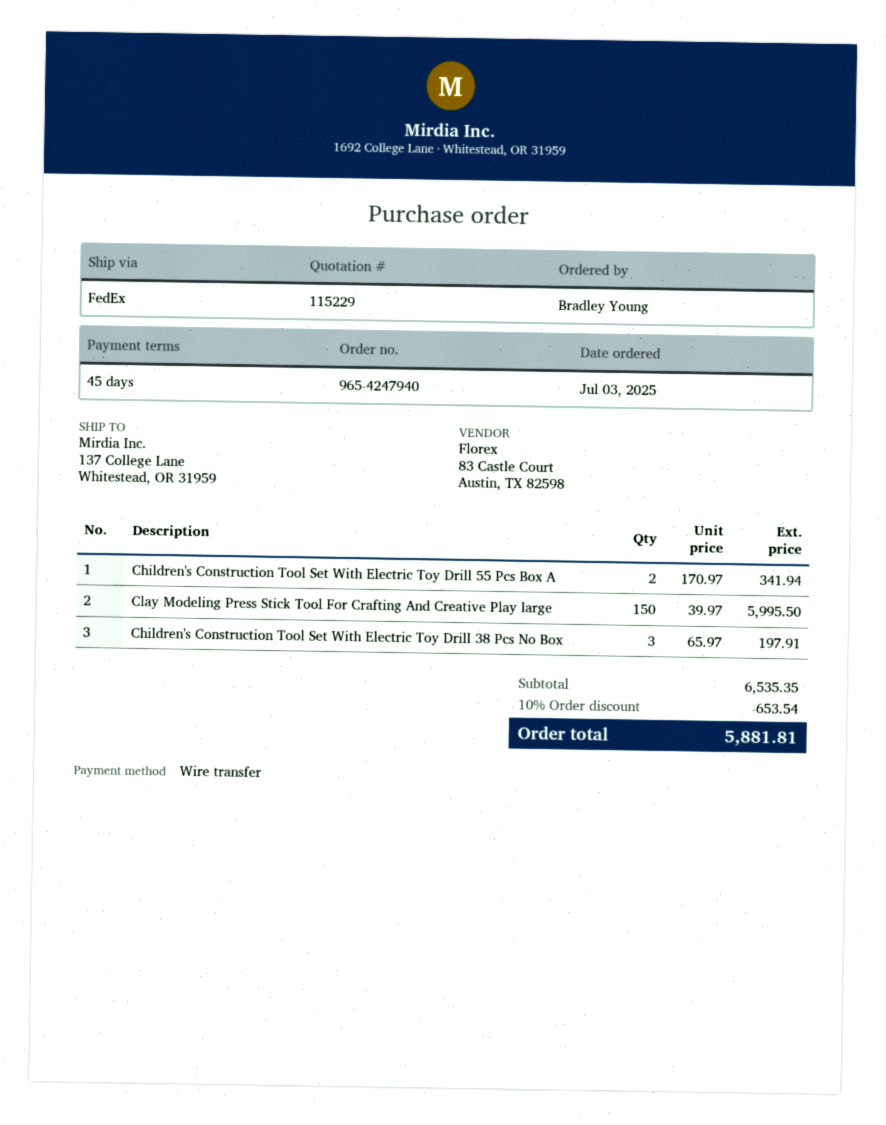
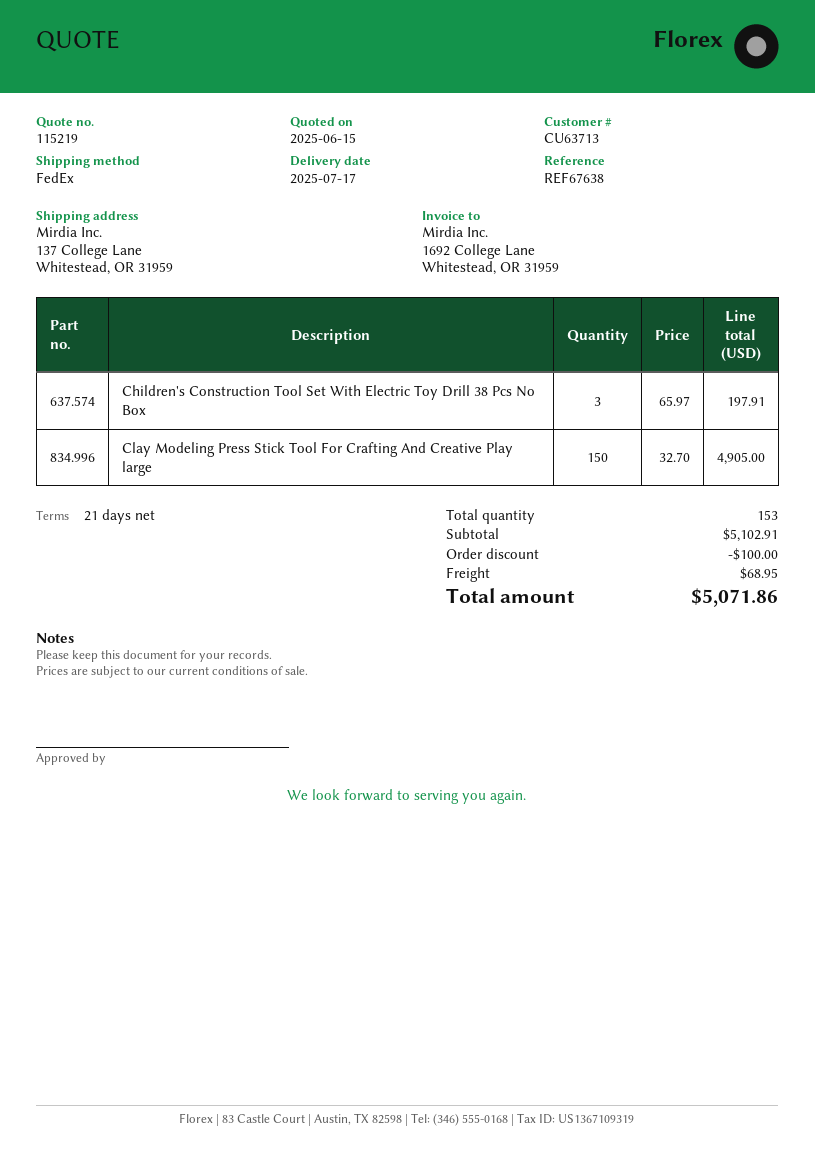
quote number: 115229 -> 115219
payment terms: 45 days -> 21 days
Children's Construction Tool Set With Electric Toy Drill 55 Pcs Box A: 2 x 170.97 = 341.94 -> none
Clay Modeling Press Stick Tool For Crafting And Creative Play large: 150 x 39.97 = 5995.50 -> 150 x 32.70 = 4905.00
subtotal: 6535.35 -> 5102.91
discount: 653.54 -> 100.00
shipping: none -> 68.95
total: 5881.81 -> 5071.86

